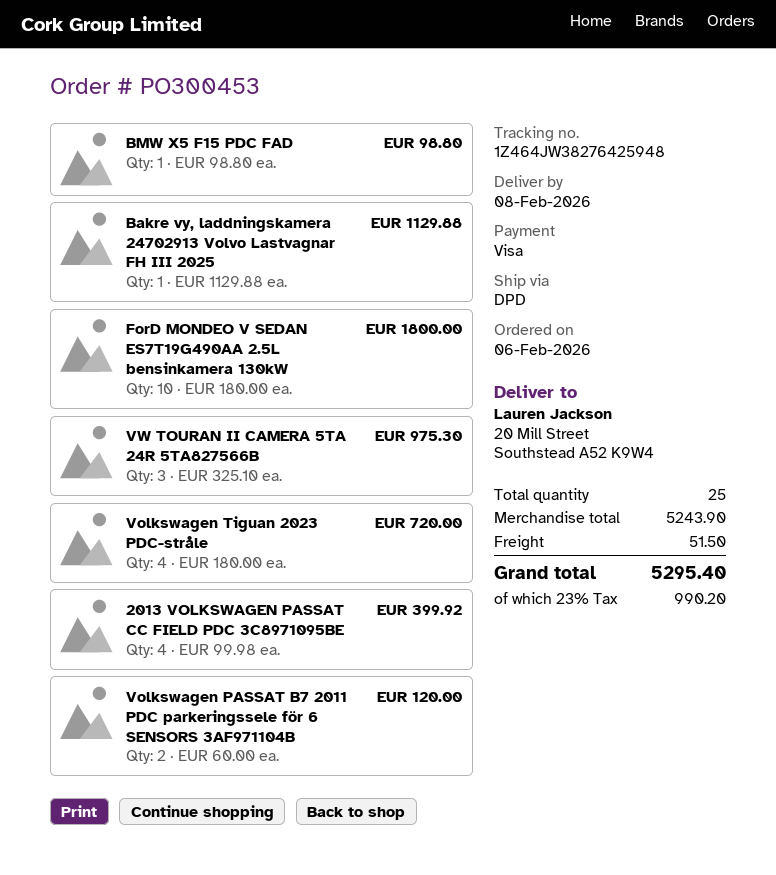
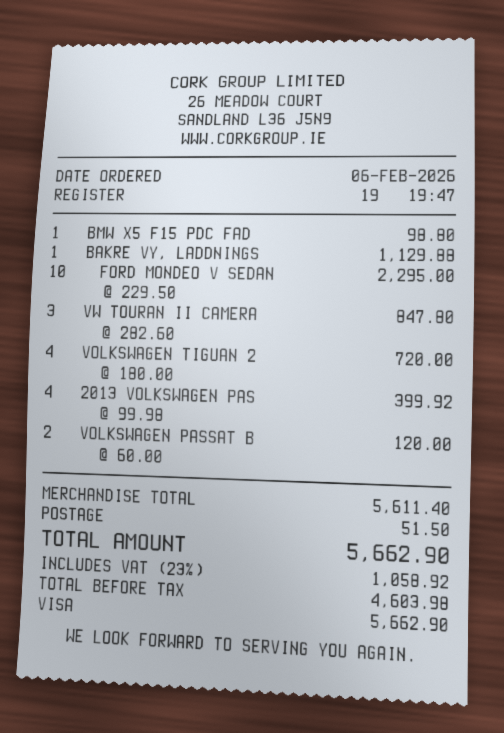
ForD MONDEO V SEDAN ES7T19G490AA 2.5L bensinkamera 130kW: 10 x 180.00 = 1800.00 -> 10 x 229.50 = 2295.00
VW TOURAN II CAMERA 5TA 24R 5TA827566B: 3 x 325.10 = 975.30 -> 3 x 282.60 = 847.80
subtotal: 5243.90 -> 5611.40
tax: 23% = 990.20 -> 23% = 1058.92
total: 5295.40 -> 5662.90

